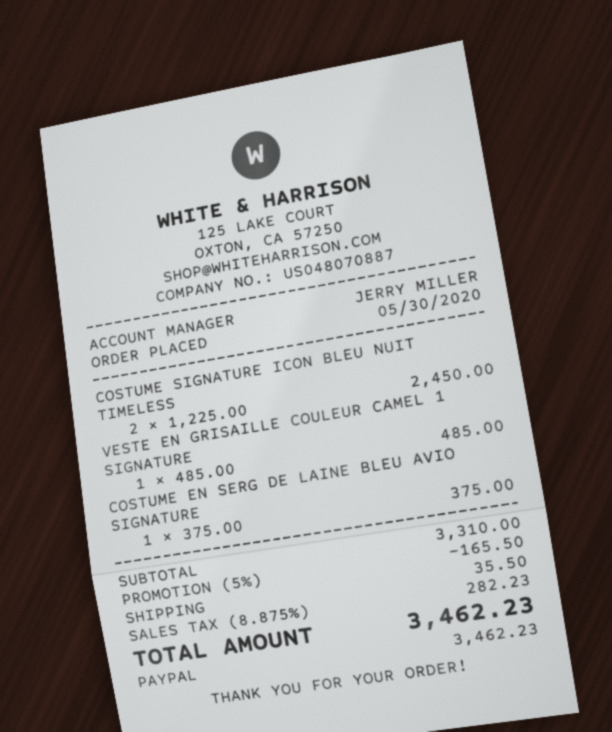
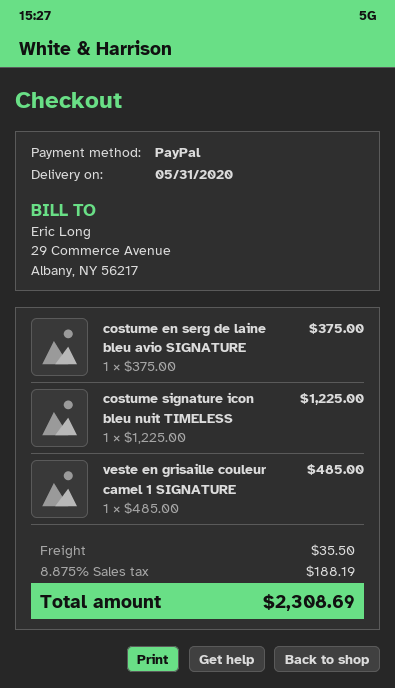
COSTUME SIGNATURE ICON BLEU NUIT TIMELESS: 2 x 1225.00 = 2450.00 -> 1 x 1225.00 = 1225.00
discount: 5% = 165.50 -> none
tax: 8.875% = 282.23 -> 8.875% = 188.19
total: 3462.23 -> 2308.69

